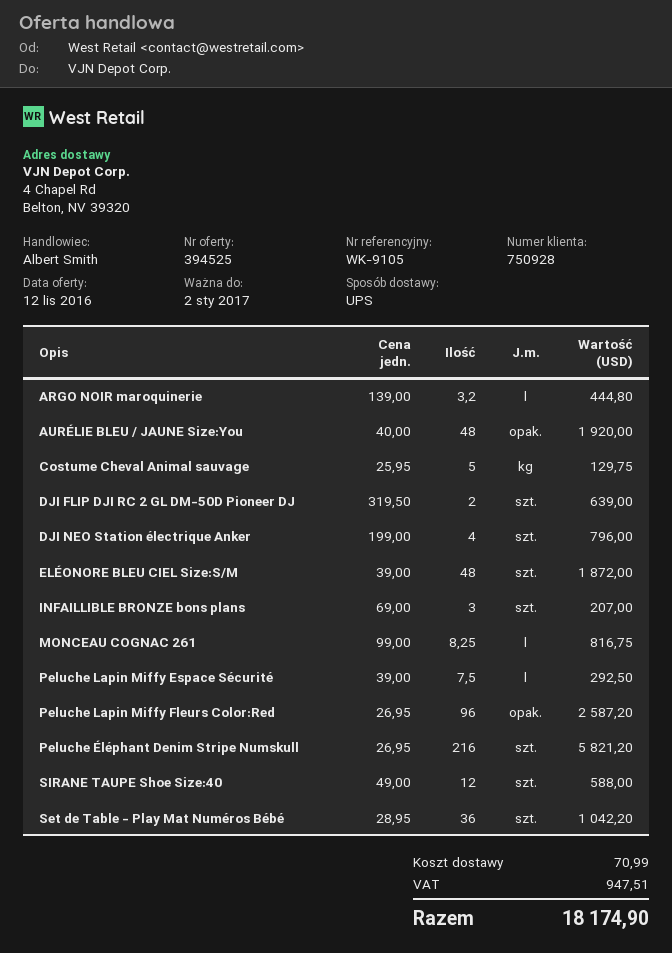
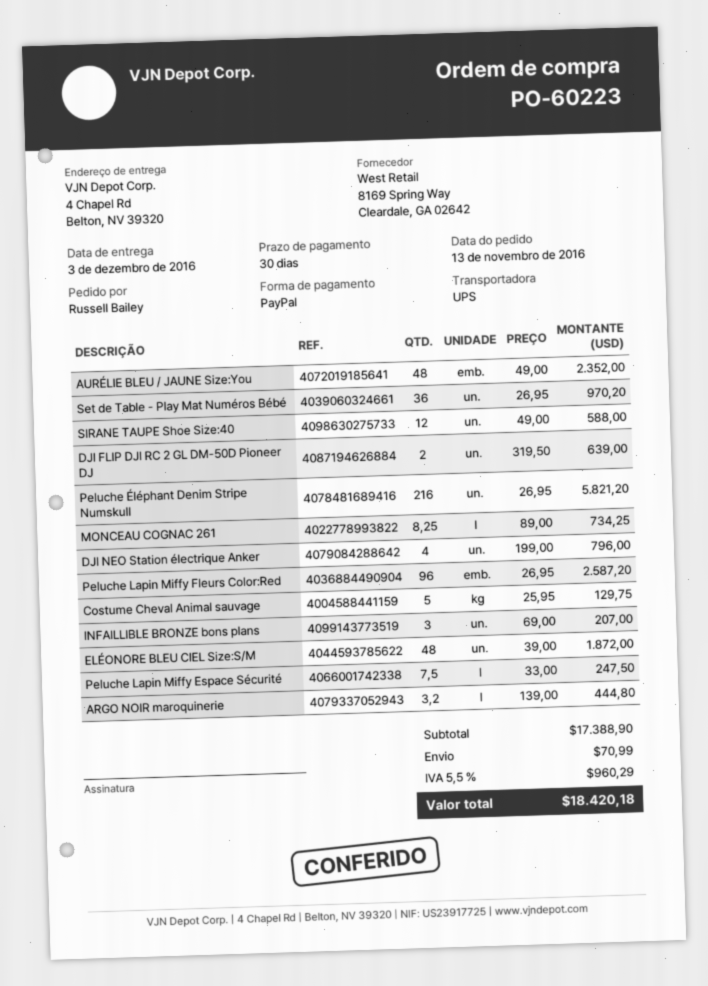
AURÉLIE BLEU / JAUNE Size:You: 48 x 40.00 = 1920.00 -> 48 x 49.00 = 2352.00
MONCEAU COGNAC 261: 8.25 x 99.00 = 816.75 -> 8.25 x 89.00 = 734.25
Peluche Lapin Miffy Espace Sécurité: 7.5 x 39.00 = 292.50 -> 7.5 x 33.00 = 247.50
Set de Table - Play Mat Numéros Bébé: 36 x 28.95 = 1042.20 -> 36 x 26.95 = 970.20
tax: 947.51 -> 960.29
total: 18174.90 -> 18420.18

